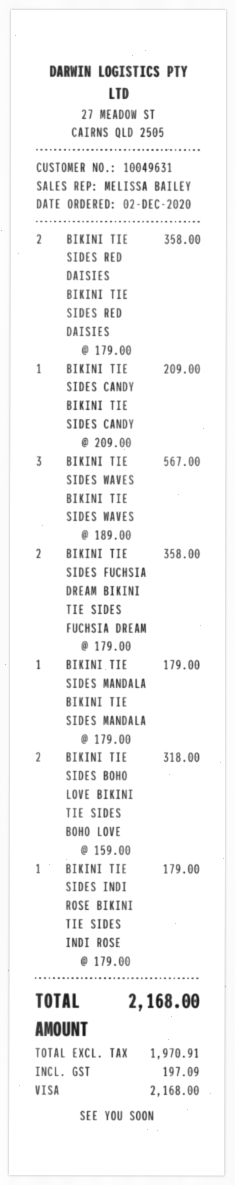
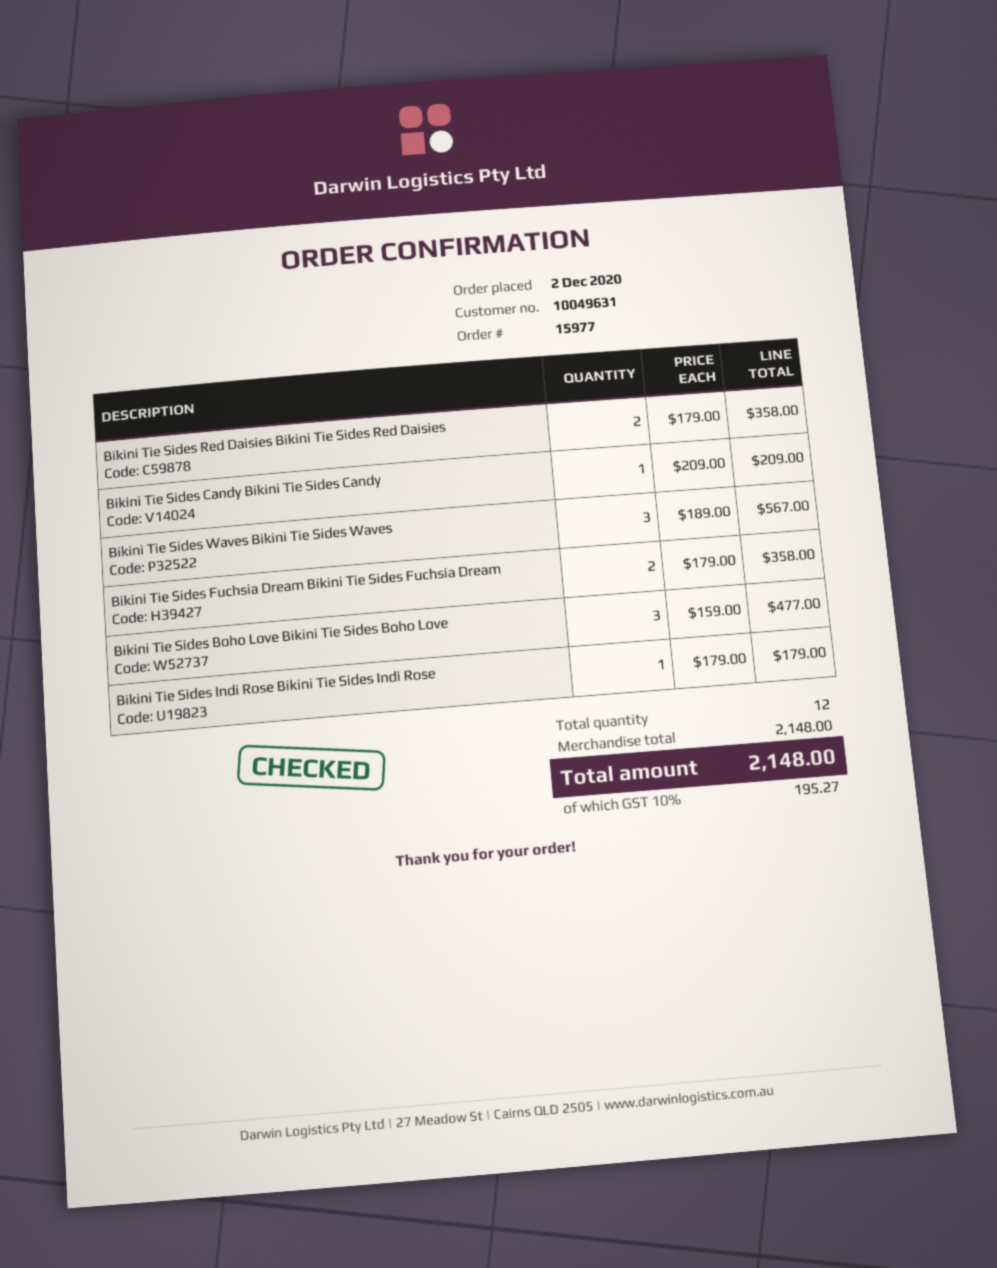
BIKINI TIE SIDES MANDALA BIKINI TIE SIDES MANDALA: 1 x 179.00 = 179.00 -> none
BIKINI TIE SIDES BOHO LOVE BIKINI TIE SIDES BOHO LOVE: 2 x 159.00 = 318.00 -> 3 x 159.00 = 477.00
tax: 197.09 -> 195.27
total: 2168.00 -> 2148.00

